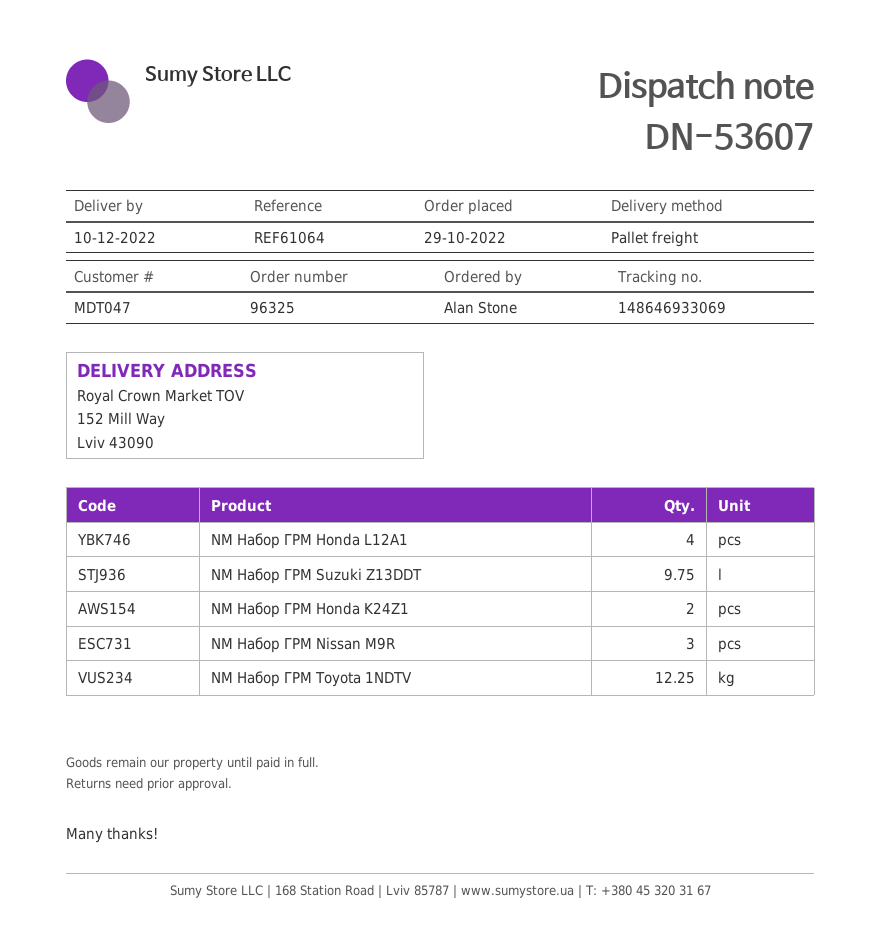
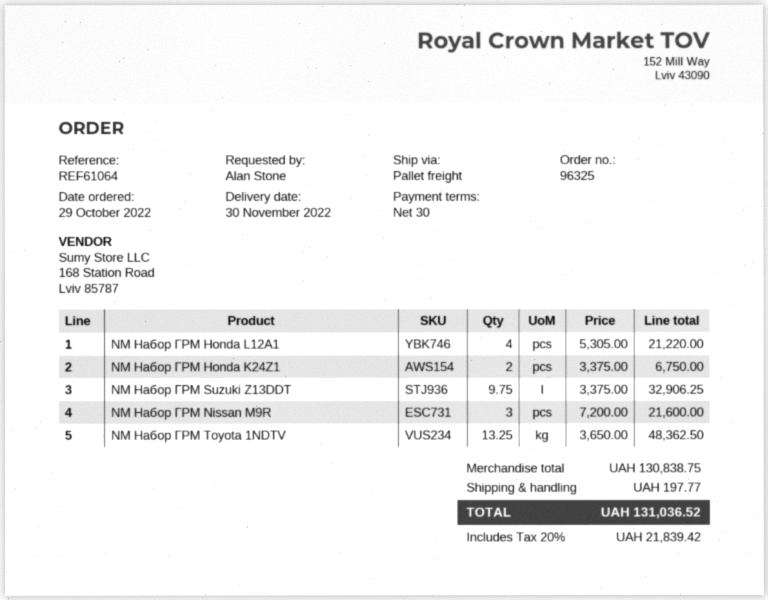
delivery date: 2022-12-10 -> 2022-11-30
NM Набор ГРМ Toyota 1NDTV: 12.25 -> 13.25

